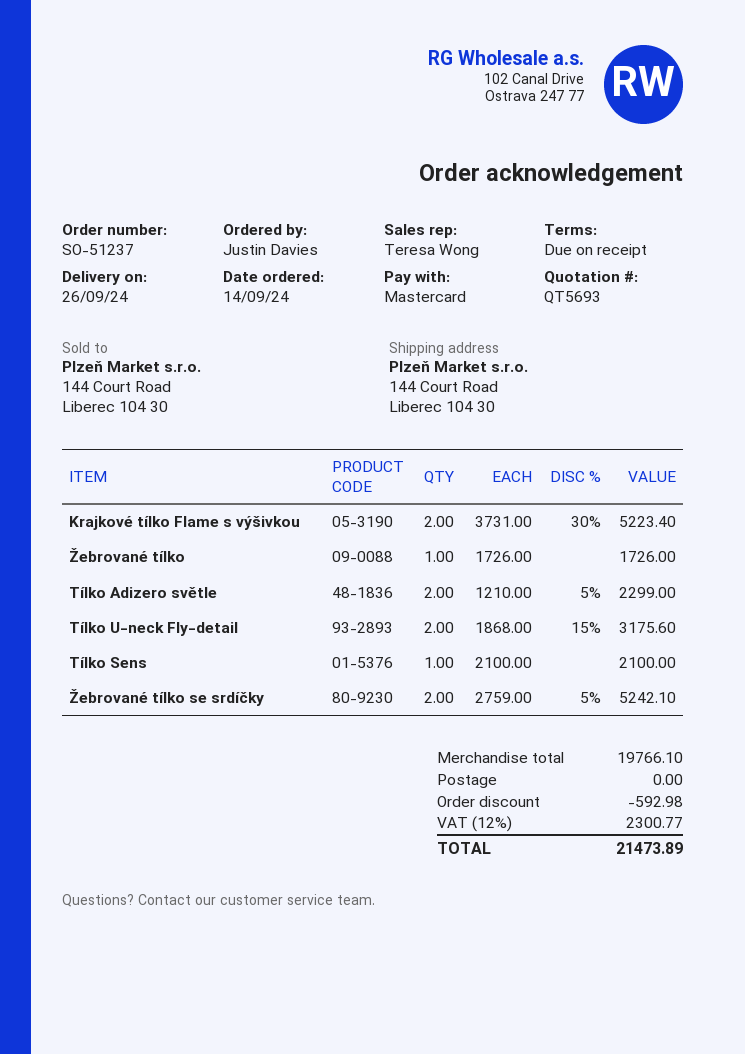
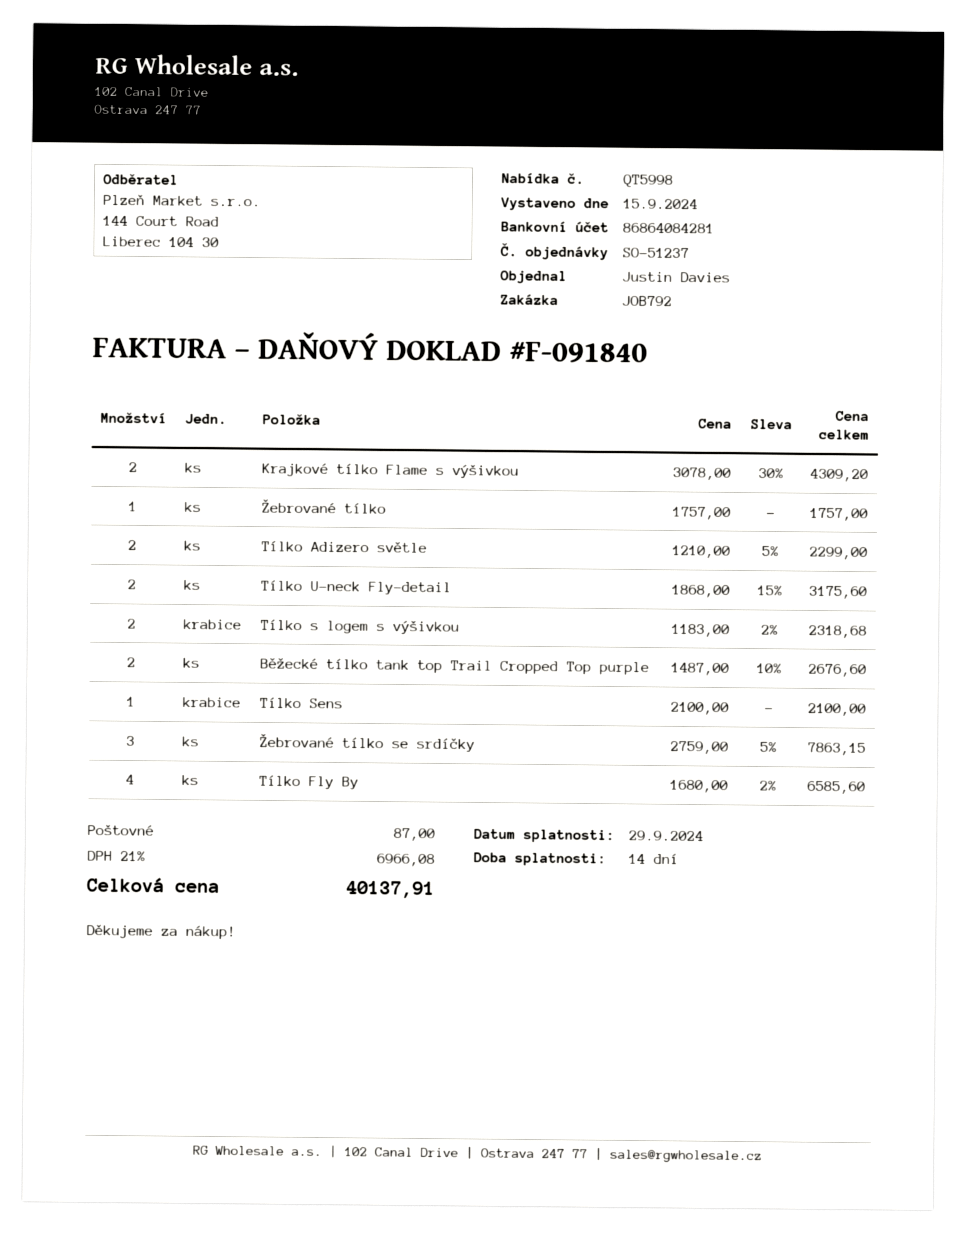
quote number: QT5693 -> QT5998
payment terms: on receipt -> 14 days
Krajkové tílko Flame s výšivkou: 2 x 3731.00 - 30% = 5223.40 -> 2 x 3078.00 - 30% = 4309.20
Žebrované tílko: 1 x 1726.00 = 1726.00 -> 1 x 1757.00 = 1757.00
Žebrované tílko se srdíčky: 2 x 2759.00 - 5% = 5242.10 -> 3 x 2759.00 - 5% = 7863.15
Tílko s logem s výšivkou: none -> 2 x 1183.00 - 2% = 2318.68
Běžecké tílko tank top Trail Cropped Top purple: none -> 2 x 1487.00 - 10% = 2676.60
Tílko Fly By: none -> 4 x 1680.00 - 2% = 6585.60
discount: 592.98 -> none
shipping: 0.00 -> 87.00
tax: 12% = 2300.77 -> 21% = 6966.08
total: 21473.89 -> 40137.91

